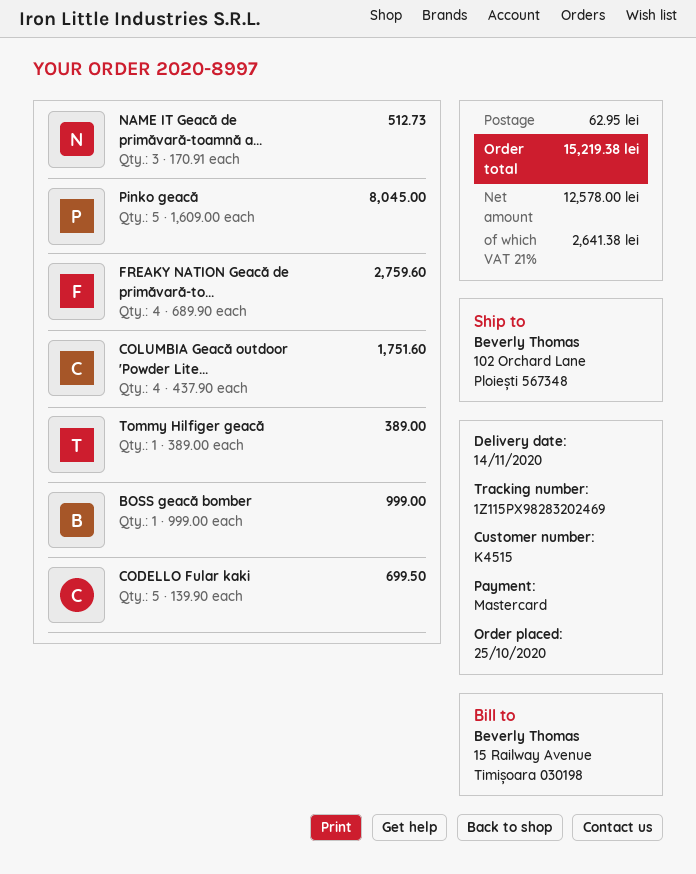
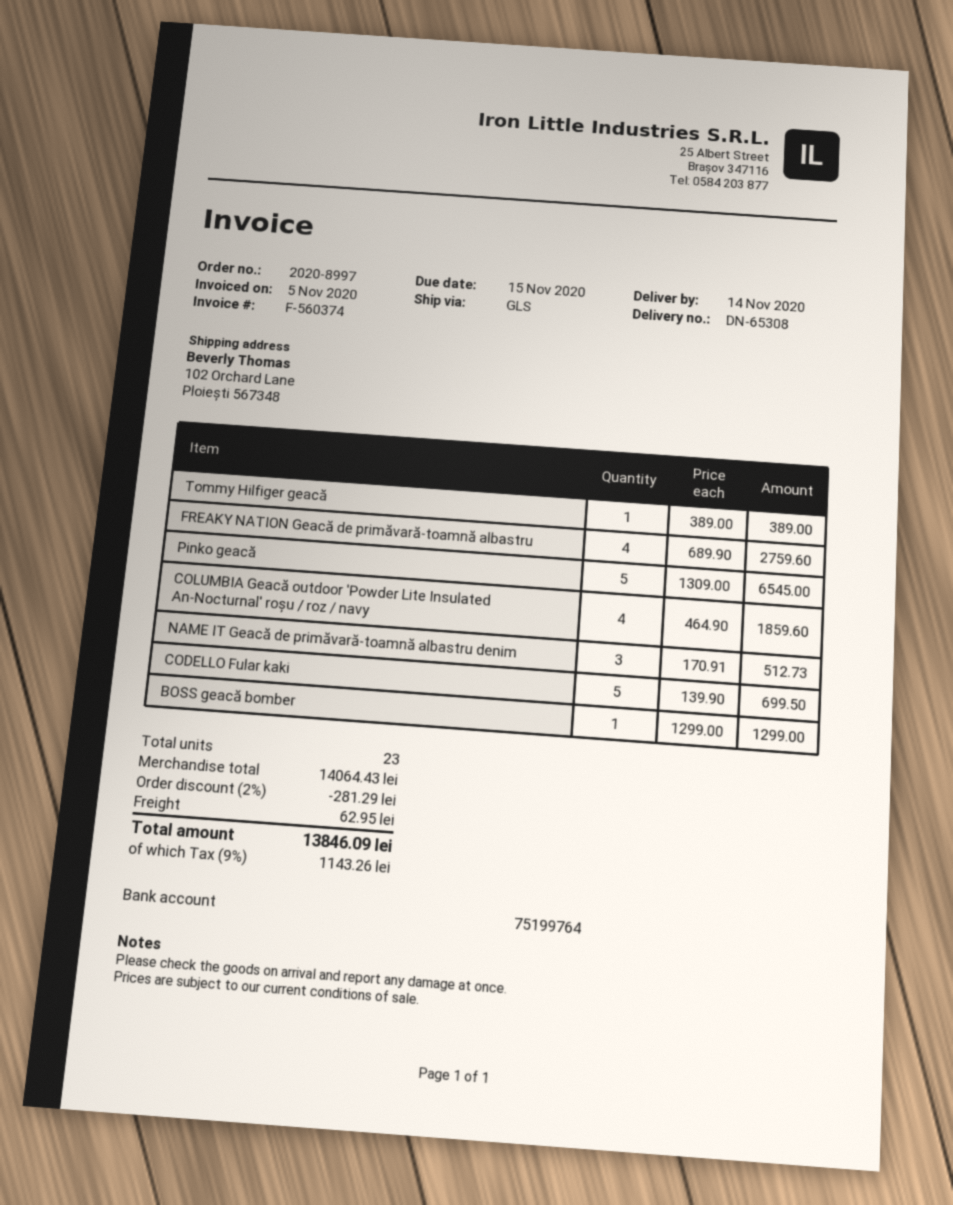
Pinko geacă: 5 x 1609.00 = 8045.00 -> 5 x 1309.00 = 6545.00
COLUMBIA Geacă outdoor 'Powder Lite...: 4 x 437.90 = 1751.60 -> 4 x 464.90 = 1859.60
BOSS geacă bomber: 1 x 999.00 = 999.00 -> 1 x 1299.00 = 1299.00
discount: none -> 2% = 281.29
tax: 21% = 2641.38 -> 9% = 1143.26
total: 15219.38 -> 13846.09

